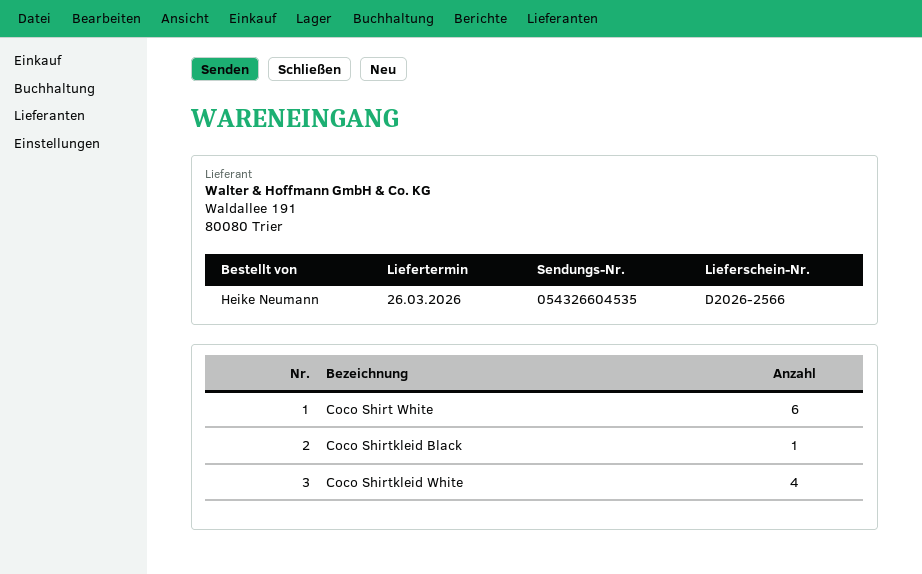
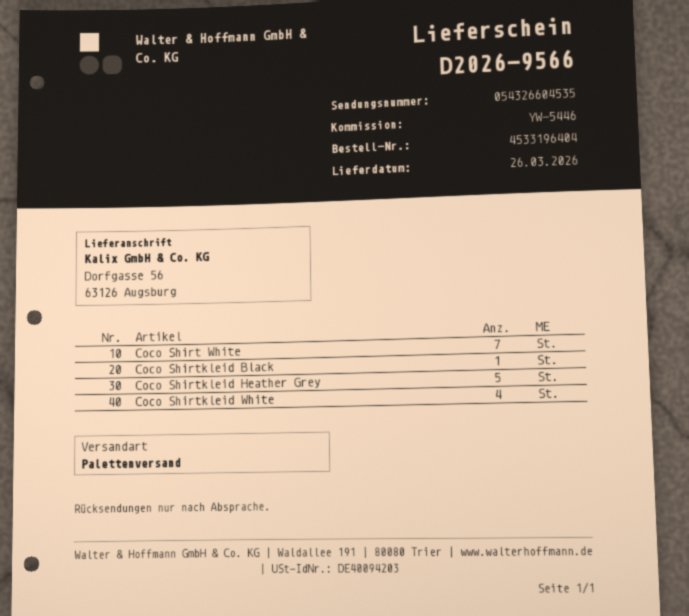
delivery note number: D2026-2566 -> D2026-9566
Coco Shirt White: 6 -> 7
Coco Shirtkleid Heather Grey: none -> 5

